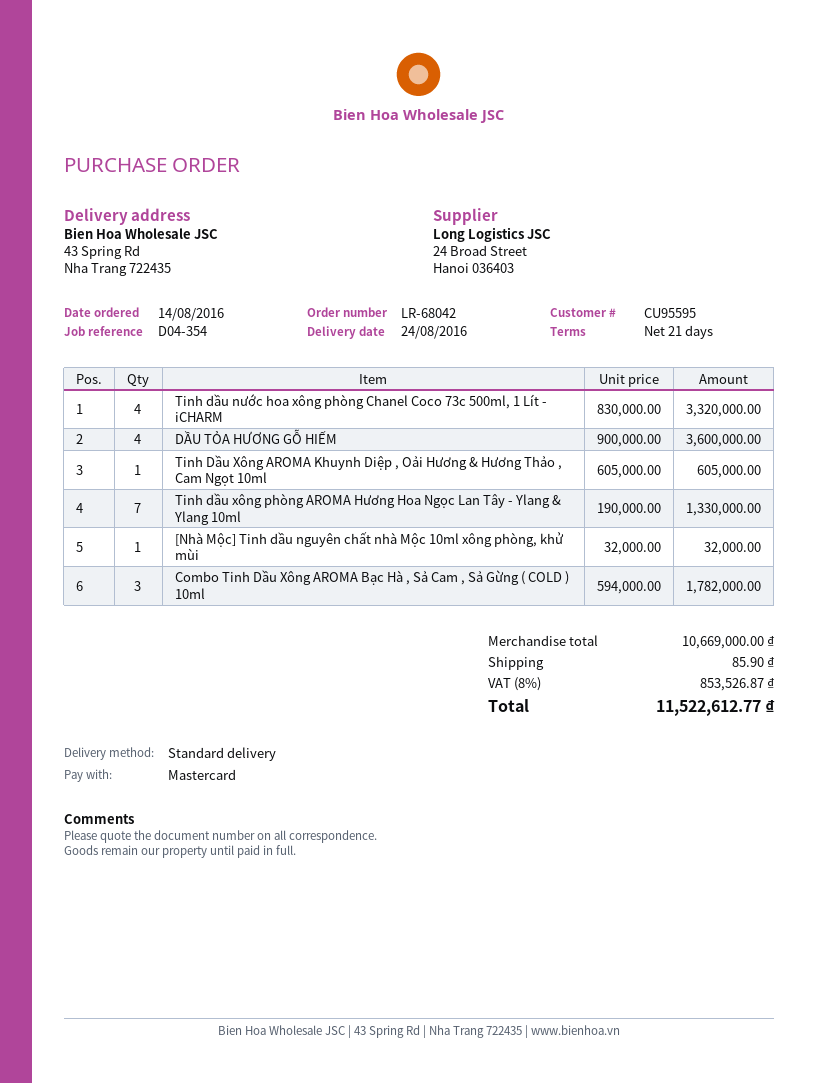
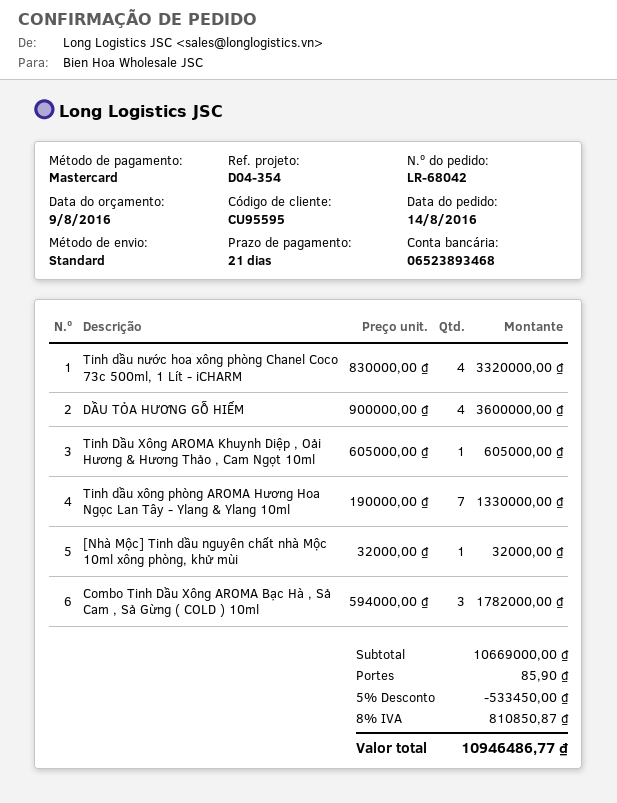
discount: none -> 5% = 533450.00
tax: 8% = 853526.87 -> 8% = 810850.87
total: 11522612.77 -> 10946486.77

